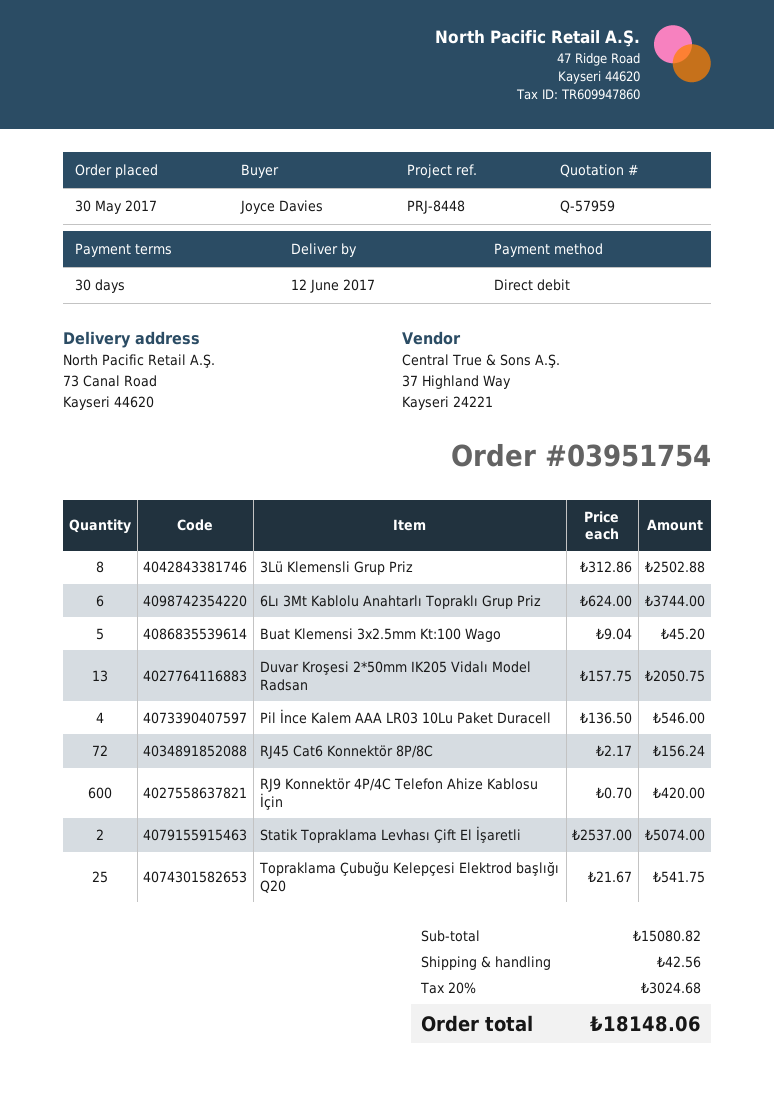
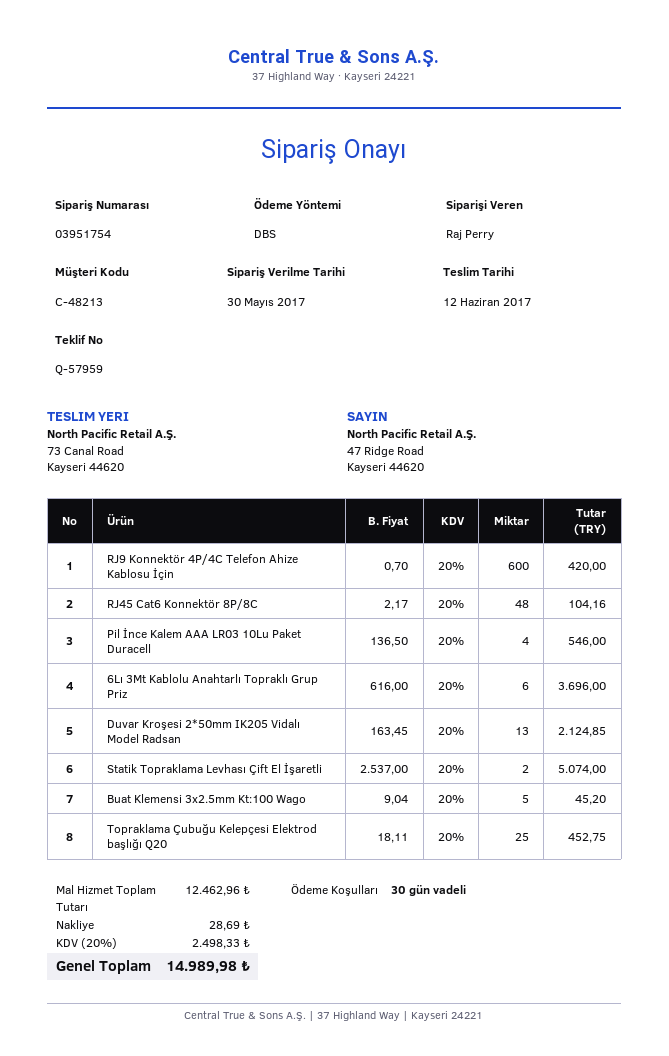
ordered by: Joyce Davies -> Raj Perry
3Lü Klemensli Grup Priz: 8 x 312.86 = 2502.88 -> none
6Lı 3Mt Kablolu Anahtarlı Topraklı Grup Priz: 6 x 624.00 = 3744.00 -> 6 x 616.00 = 3696.00
Duvar Kroşesi 2*50mm IK205 Vidalı Model Radsan: 13 x 157.75 = 2050.75 -> 13 x 163.45 = 2124.85
RJ45 Cat6 Konnektör 8P/8C: 72 x 2.17 = 156.24 -> 48 x 2.17 = 104.16
Topraklama Çubuğu Kelepçesi Elektrod başlığı Q20: 25 x 21.67 = 541.75 -> 25 x 18.11 = 452.75
subtotal: 15080.82 -> 12462.96
shipping: 42.56 -> 28.69
tax: 20% = 3024.68 -> 20% = 2498.33
total: 18148.06 -> 14989.98

